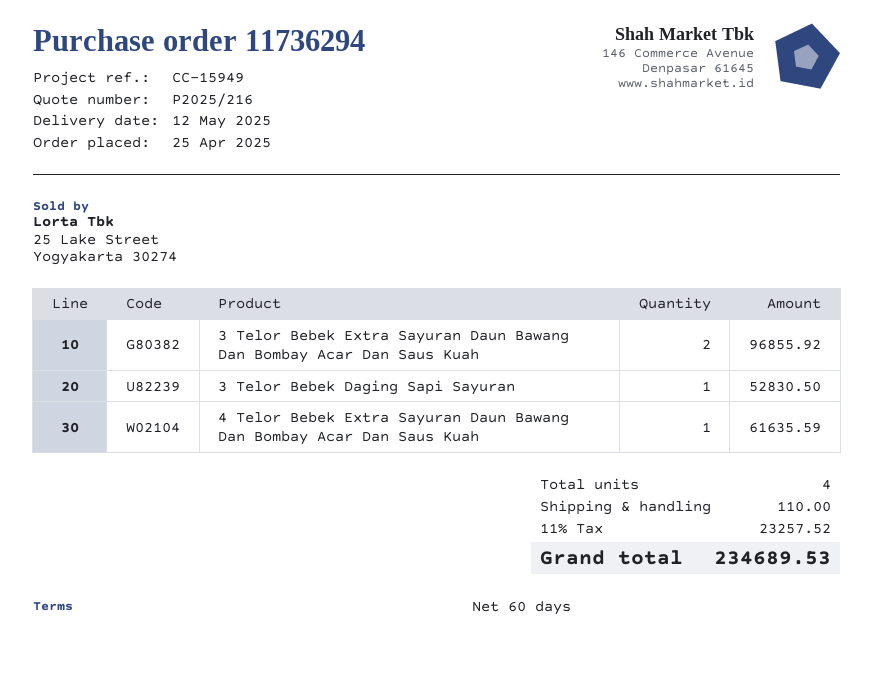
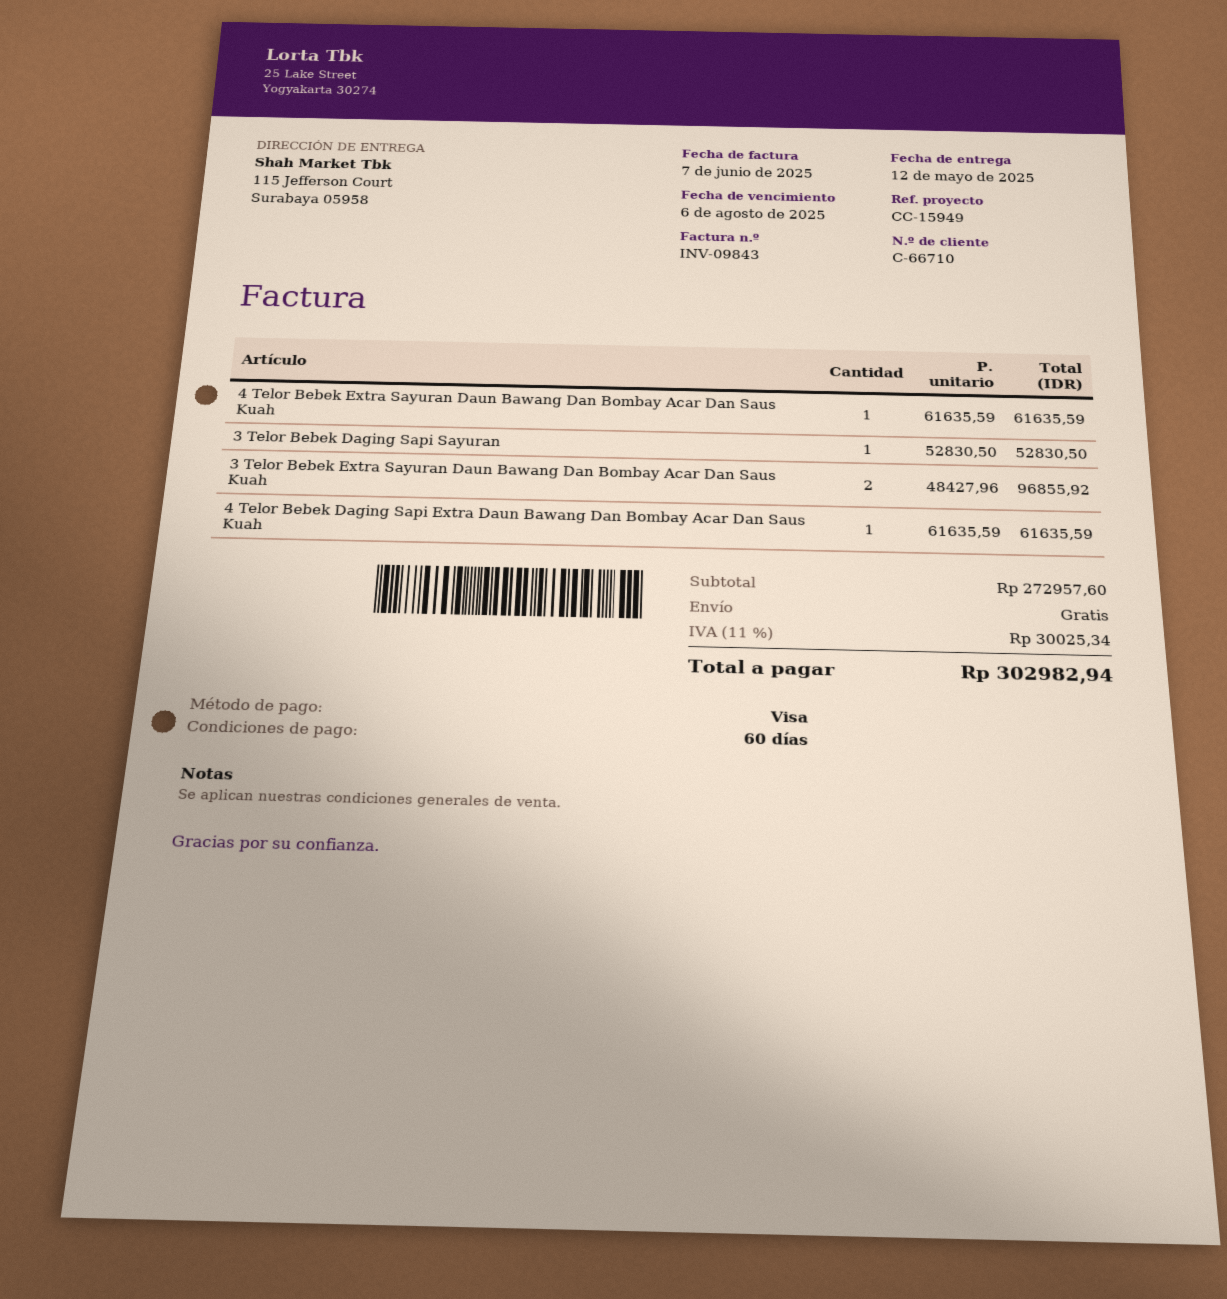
4 Telor Bebek Daging Sapi Extra Daun Bawang Dan Bombay Acar Dan Saus Kuah: none -> 1 for 61635.59
shipping: 110.00 -> 0.00
tax: 11% = 23257.52 -> 11% = 30025.34
total: 234689.53 -> 302982.94

